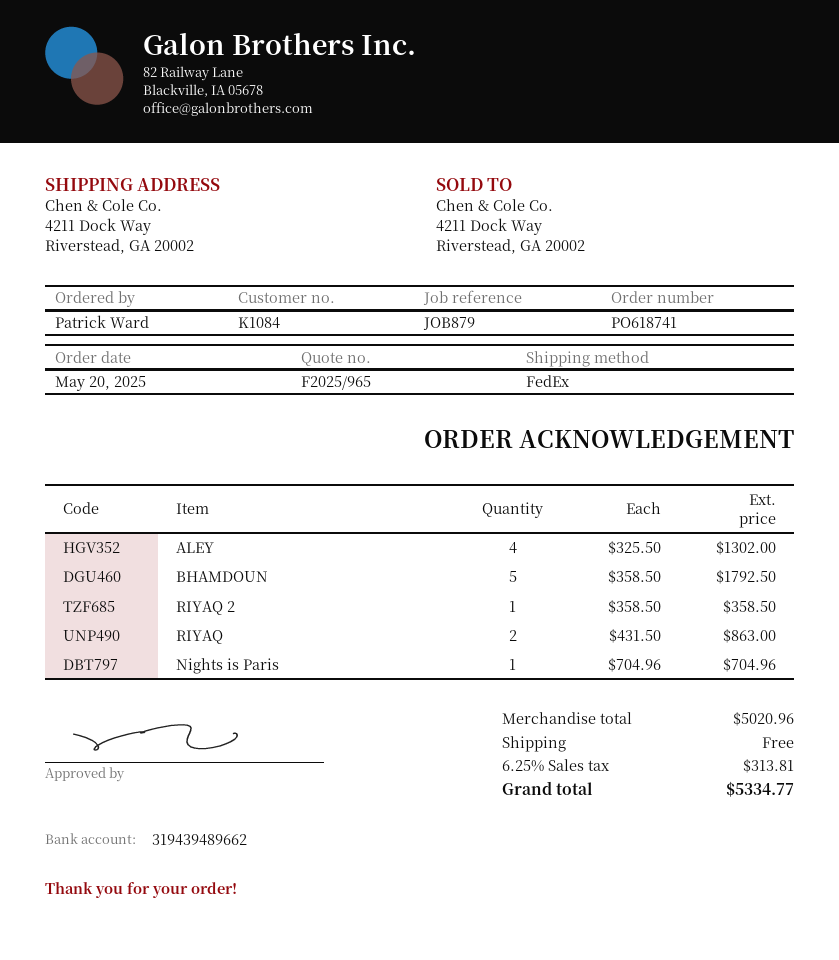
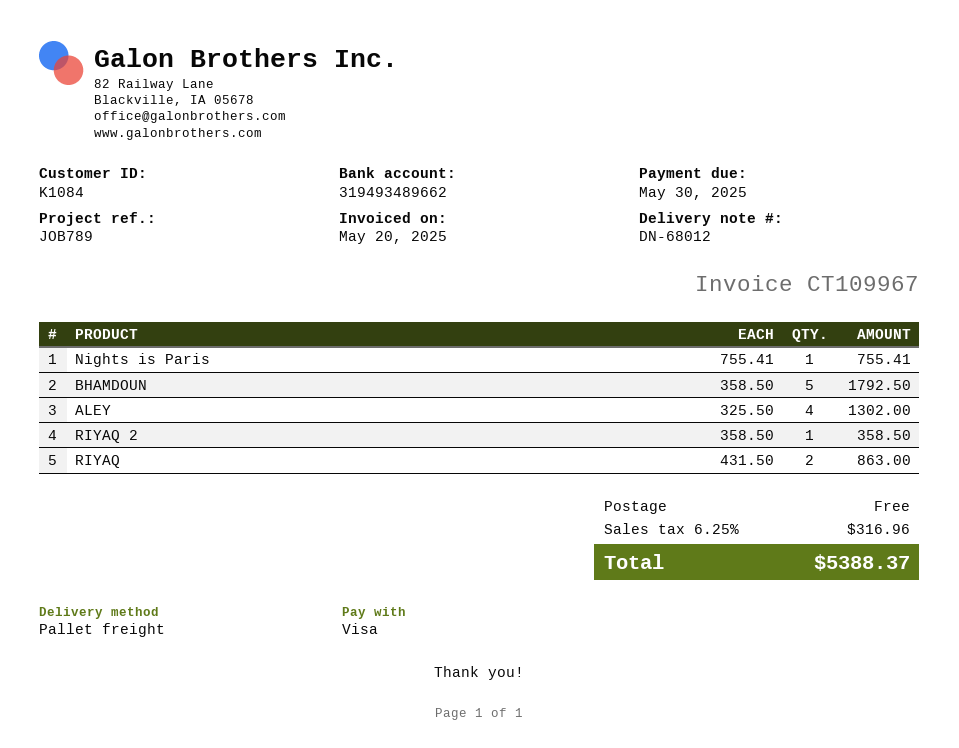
reference: JOB879 -> JOB789
bank account: 319439489662 -> 319493489662
shipping method: FedEx -> pallet freight
Nights is Paris: 1 x 704.96 = 704.96 -> 1 x 755.41 = 755.41
tax: 6.25% = 313.81 -> 6.25% = 316.96
total: 5334.77 -> 5388.37

